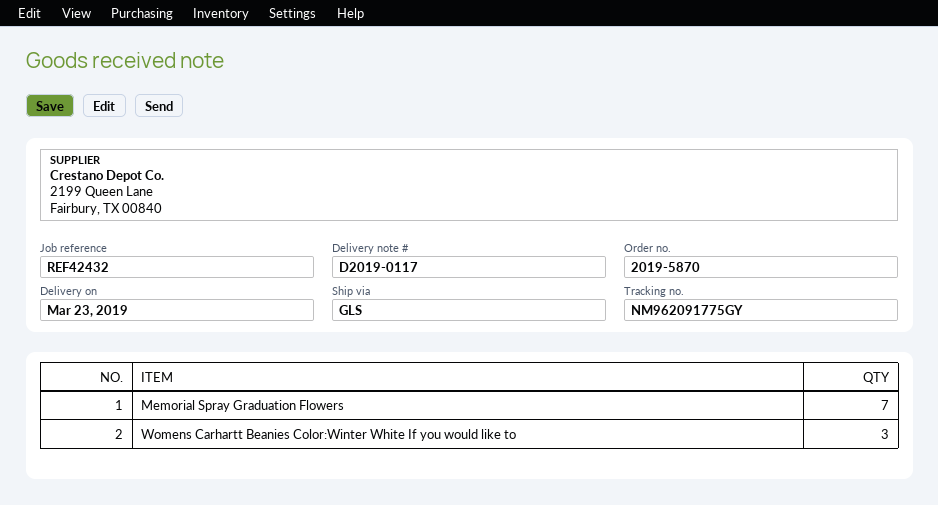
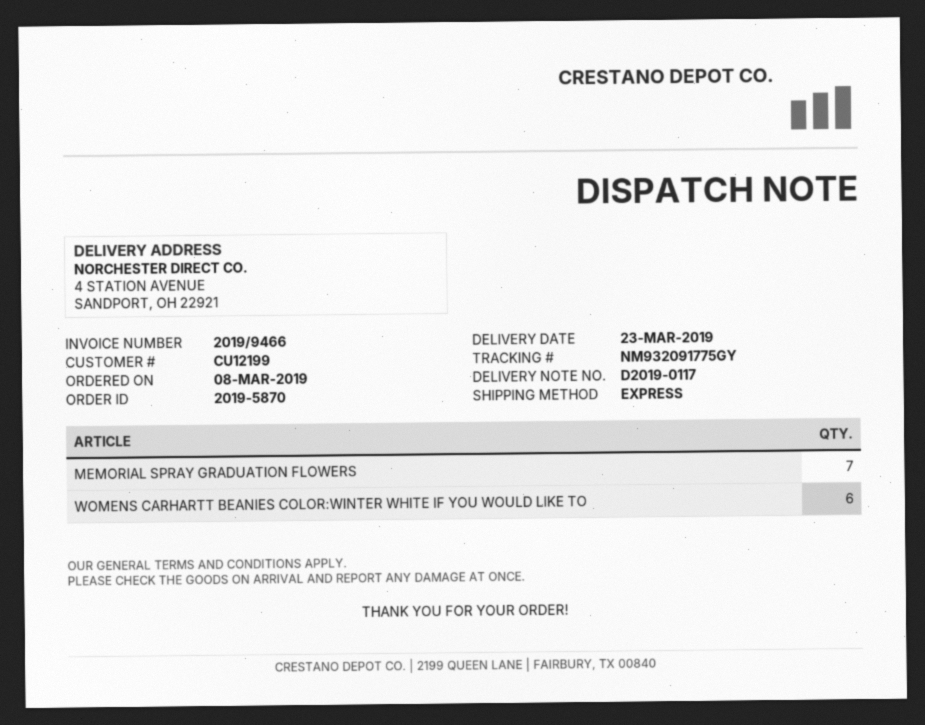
shipping method: GLS -> express
tracking number: NM962091775GY -> NM932091775GY
Womens Carhartt Beanies Color:Winter White If you would like to: 3 -> 6

